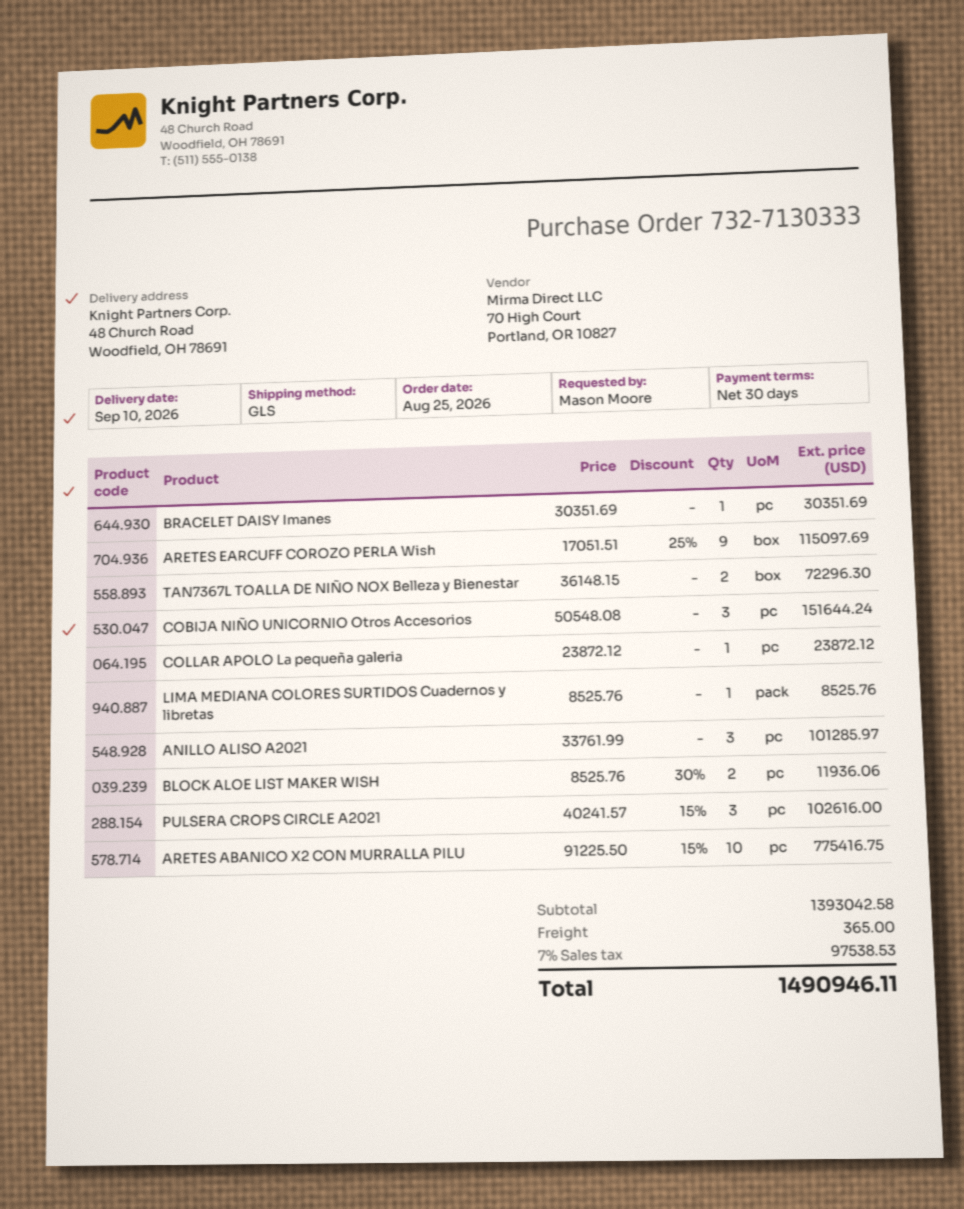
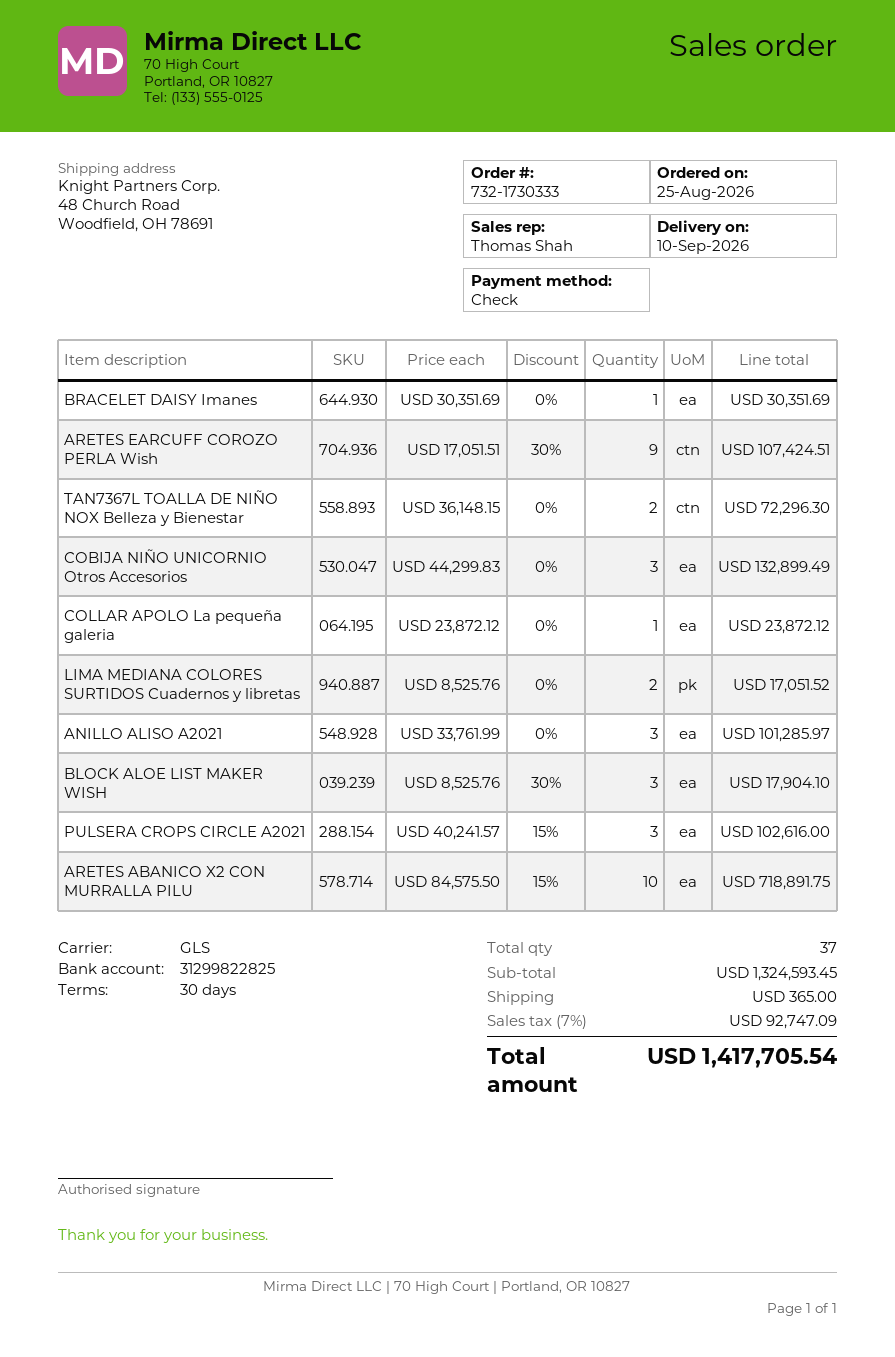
order number: 732-7130333 -> 732-1730333
ARETES EARCUFF COROZO PERLA Wish: 9 x 17051.51 - 25% = 115097.69 -> 9 x 17051.51 - 30% = 107424.51
COBIJA NIÑO UNICORNIO Otros Accesorios: 3 x 50548.08 = 151644.24 -> 3 x 44299.83 = 132899.49
LIMA MEDIANA COLORES SURTIDOS Cuadernos y libretas: 1 x 8525.76 = 8525.76 -> 2 x 8525.76 = 17051.52
BLOCK ALOE LIST MAKER WISH: 2 x 8525.76 - 30% = 11936.06 -> 3 x 8525.76 - 30% = 17904.10
ARETES ABANICO X2 CON MURRALLA PILU: 10 x 91225.50 - 15% = 775416.75 -> 10 x 84575.50 - 15% = 718891.75
subtotal: 1393042.58 -> 1324593.45
tax: 7% = 97538.53 -> 7% = 92747.09
total: 1490946.11 -> 1417705.54

